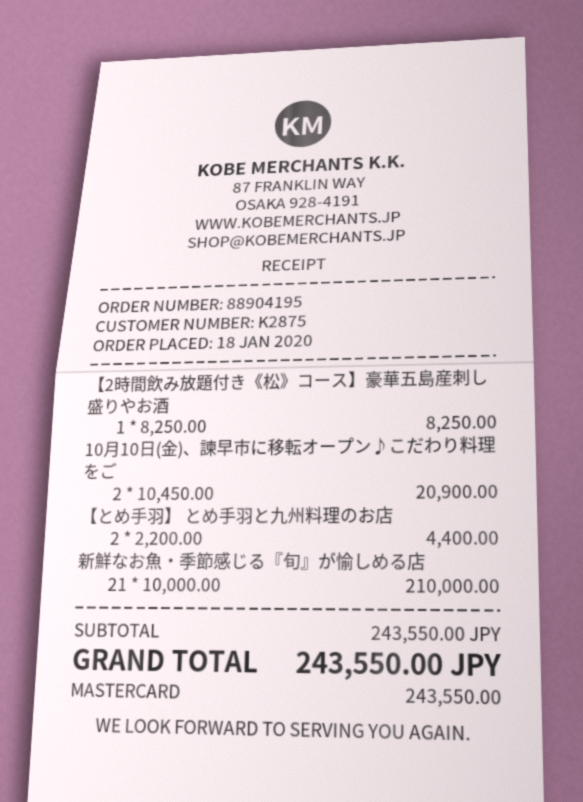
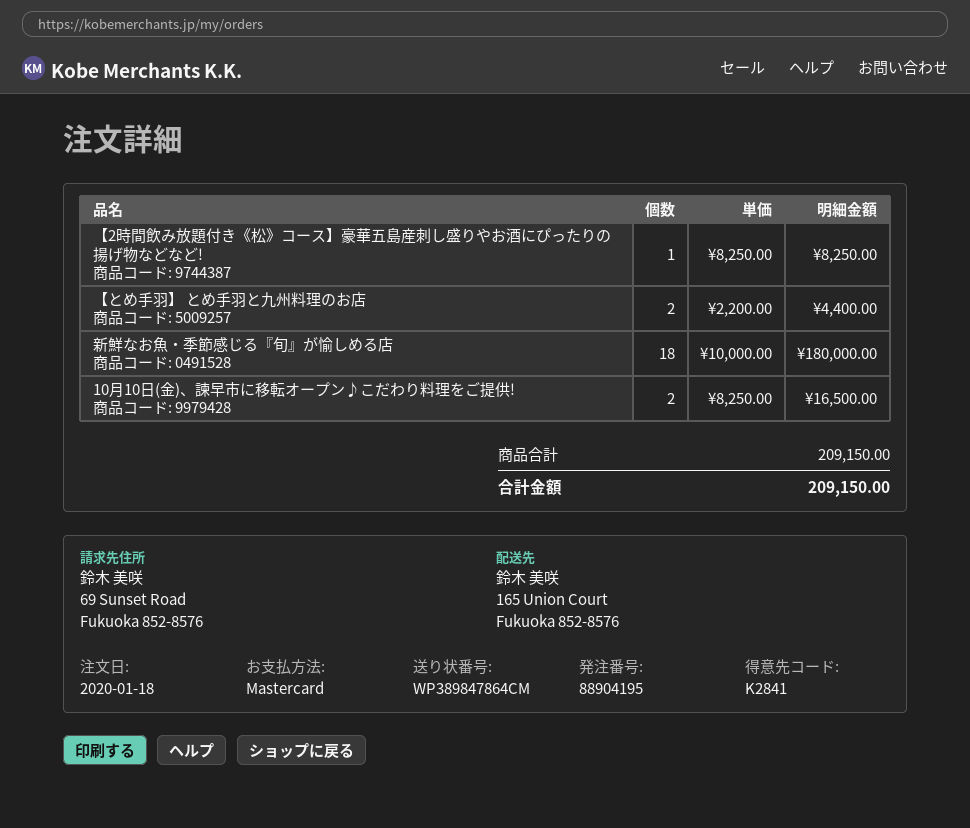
customer number: K2875 -> K2841
10月10日(金)、諫早市に移転オープン♪こだわり料理をご: 2 x 10450.00 = 20900.00 -> 2 x 8250.00 = 16500.00
新鮮なお魚・季節感じる『旬』が愉しめる店: 21 x 10000.00 = 210000.00 -> 18 x 10000.00 = 180000.00
subtotal: 243550.00 -> 209150.00
total: 243550.00 -> 209150.00

